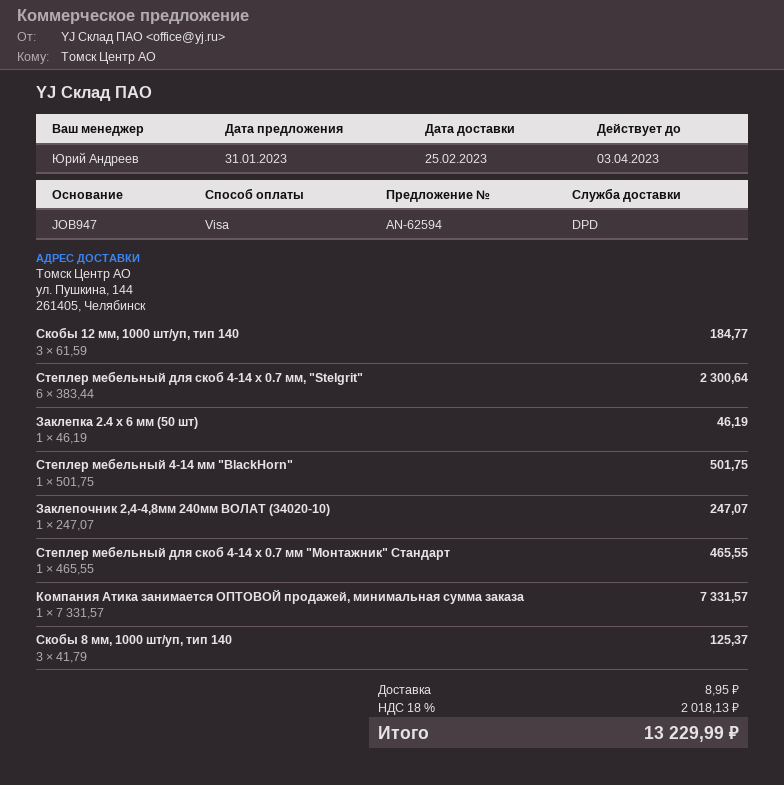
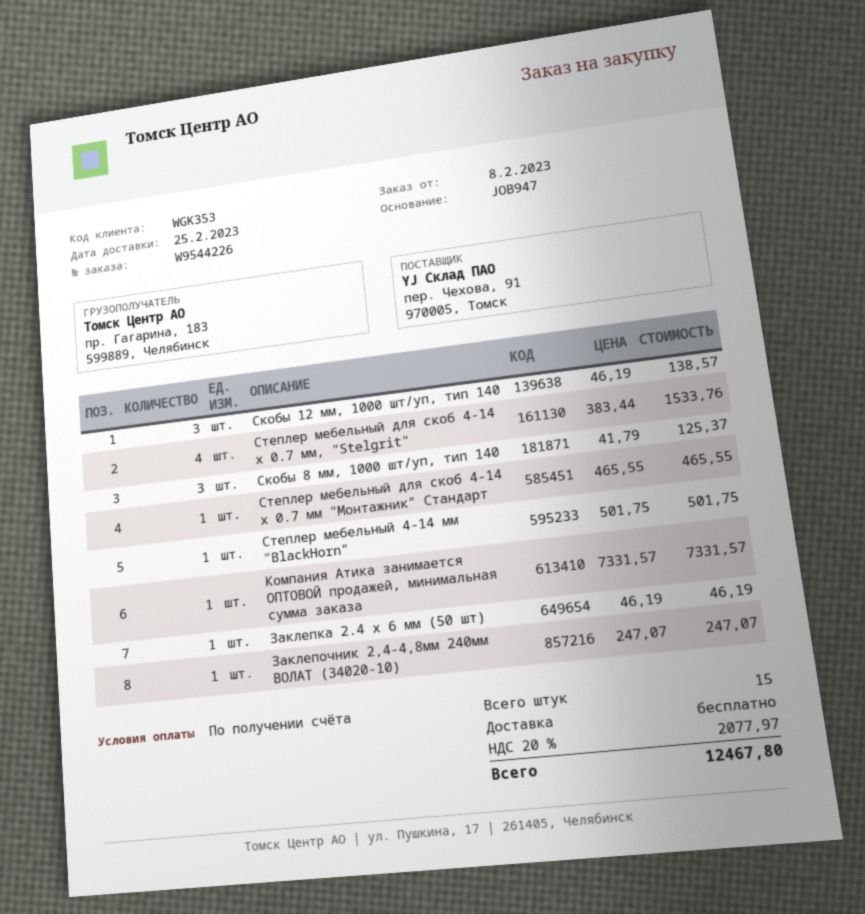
ship to: ул. Пушкина, 144, 261405, Челябинск -> пр. Гагарина, 183, 599889, Челябинск
Скобы 12 мм, 1000 шт/уп, тип 140: 3 x 61.59 = 184.77 -> 3 x 46.19 = 138.57
Степлер мебельный для скоб 4-14 х 0.7 мм, "Stelgrit": 6 x 383.44 = 2300.64 -> 4 x 383.44 = 1533.76
shipping: 8.95 -> 0.00
tax: 18% = 2018.13 -> 20% = 2077.97
total: 13229.99 -> 12467.80

